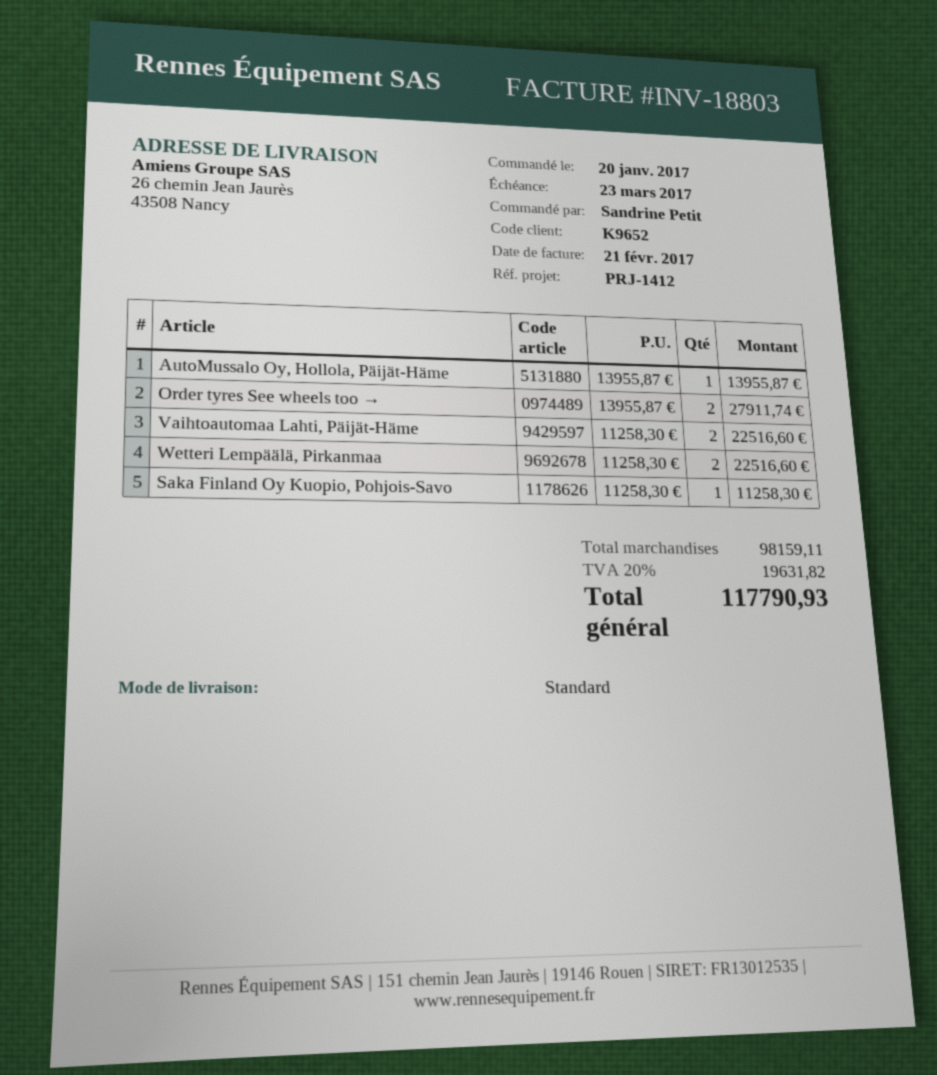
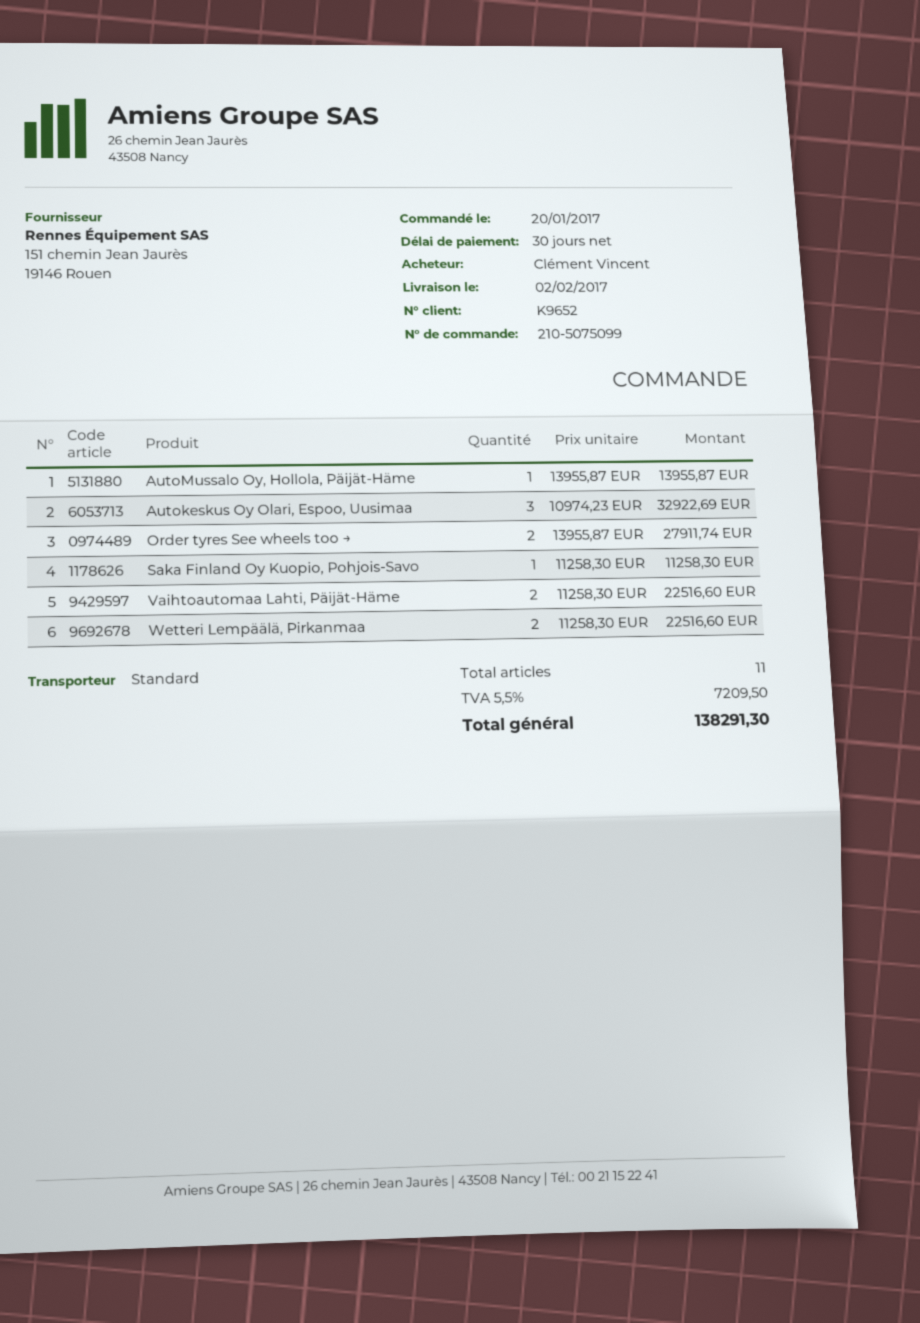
ordered by: Sandrine Petit -> Clément Vincent
Autokeskus Oy Olari, Espoo, Uusimaa: none -> 3 x 10974.23 = 32922.69
tax: 20% = 19631.82 -> 5.5% = 7209.50
total: 117790.93 -> 138291.30

